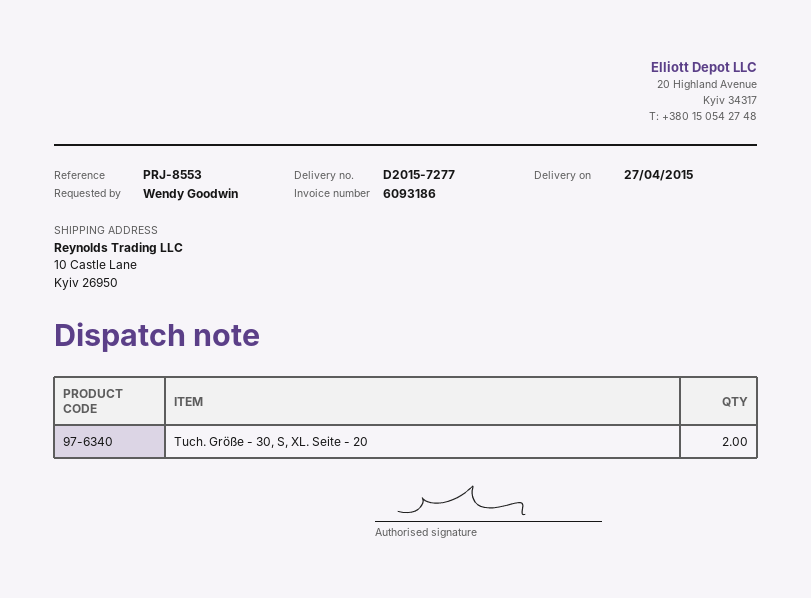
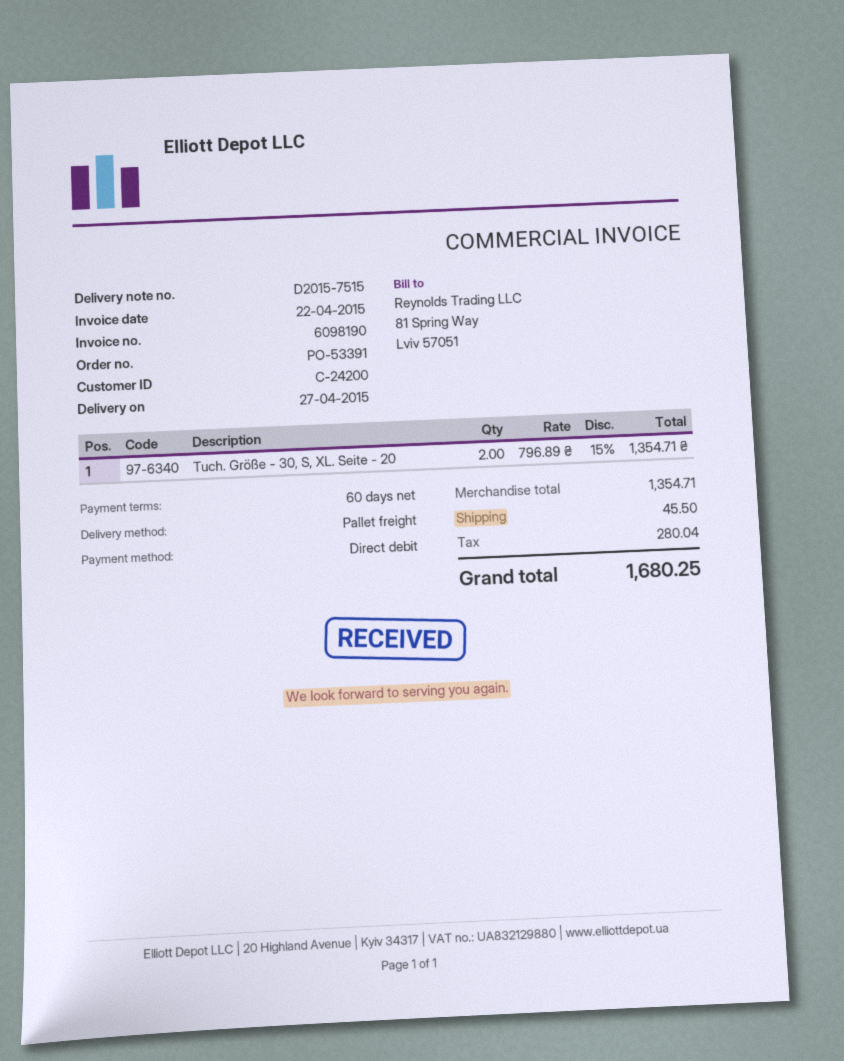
delivery note number: D2015-7277 -> D2015-7515
invoice number: 6093186 -> 6098190

